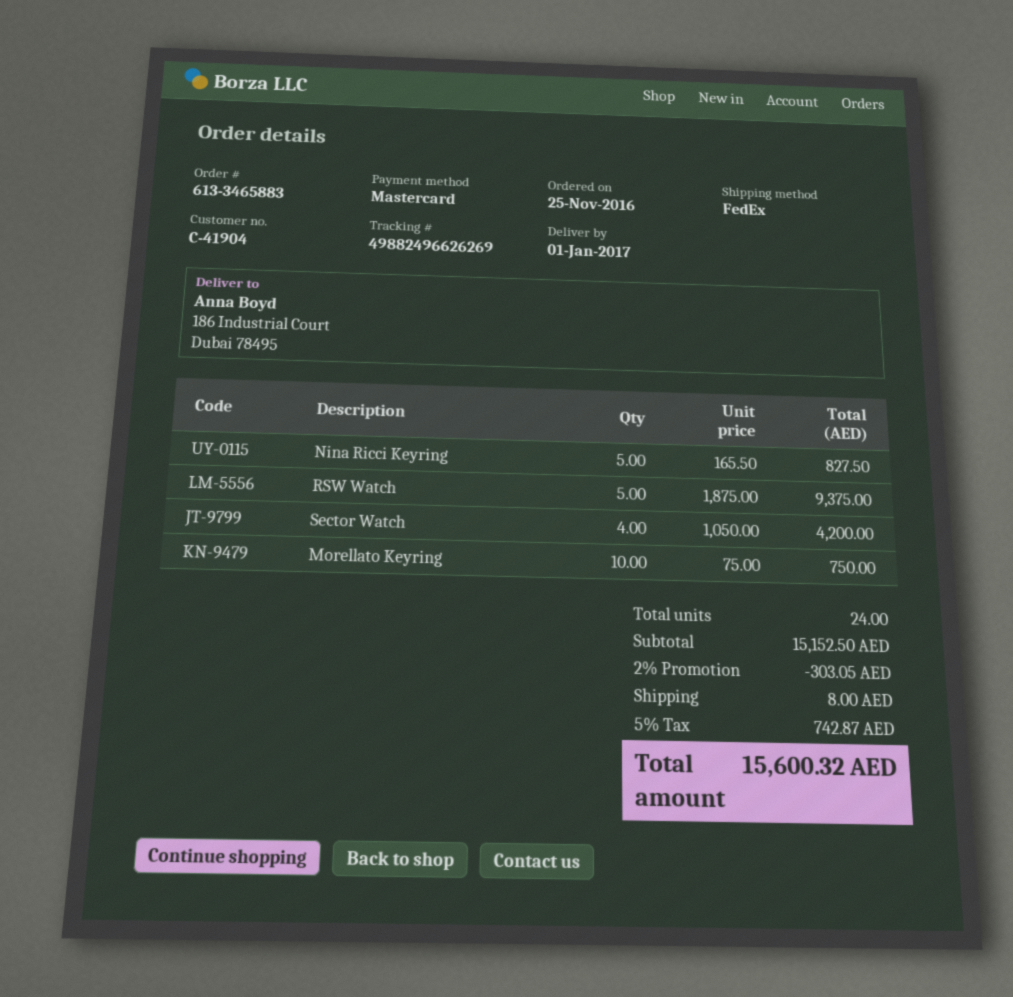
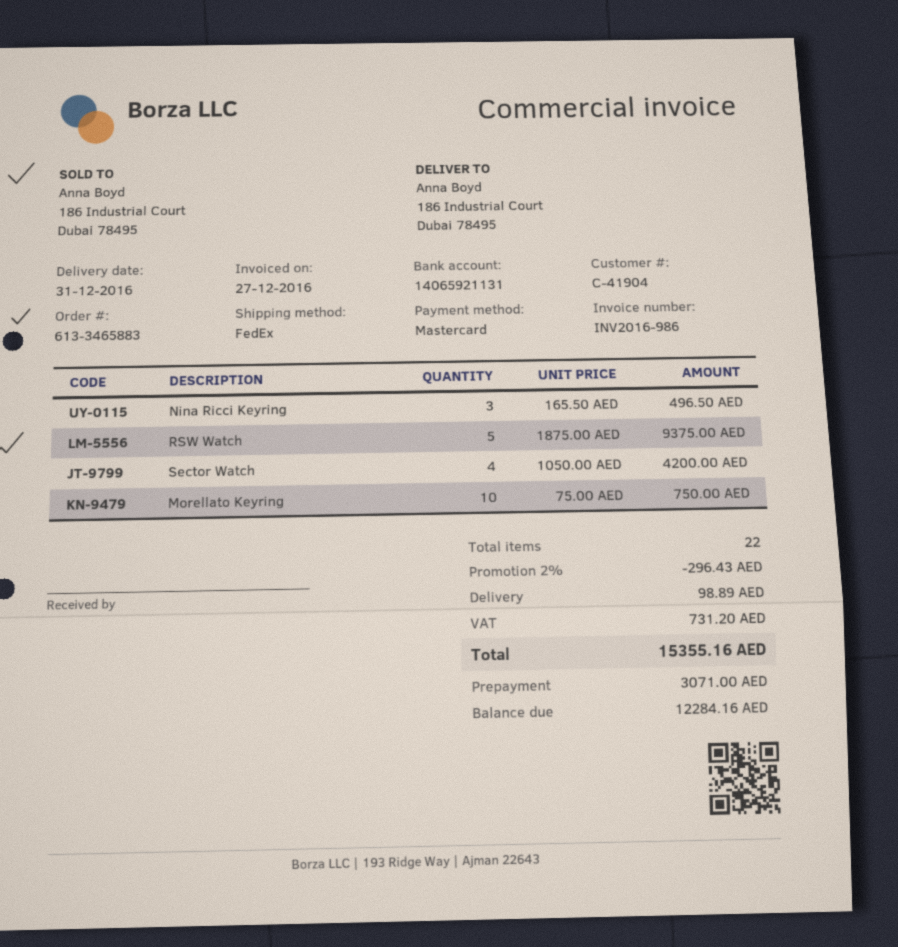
delivery date: 2017-01-01 -> 2016-12-31
Nina Ricci Keyring: 5 x 165.50 = 827.50 -> 3 x 165.50 = 496.50
total quantity: 24 -> 22
discount: 2% = 303.05 -> 2% = 296.43
shipping: 8.00 -> 98.89
tax: 742.87 -> 731.20
total: 15600.32 -> 15355.16

